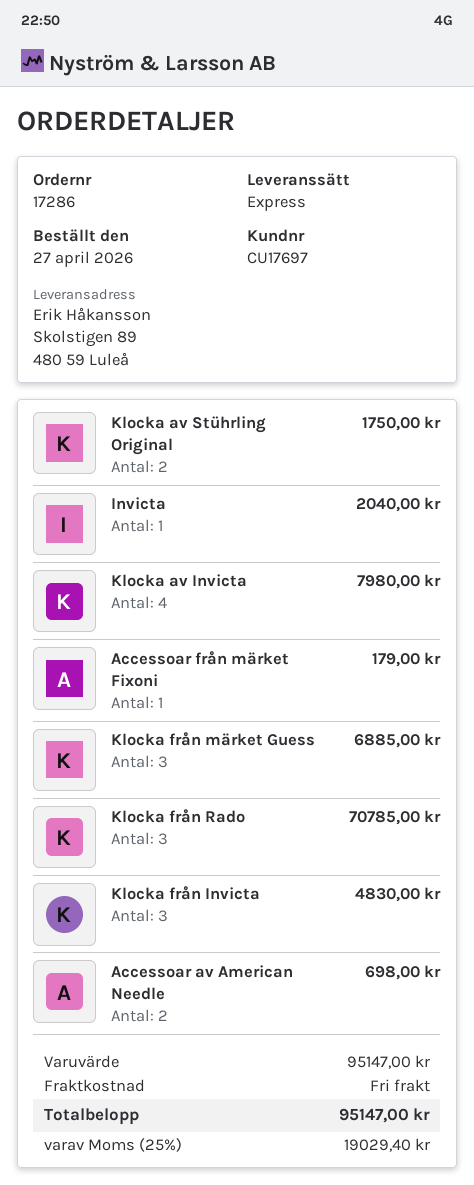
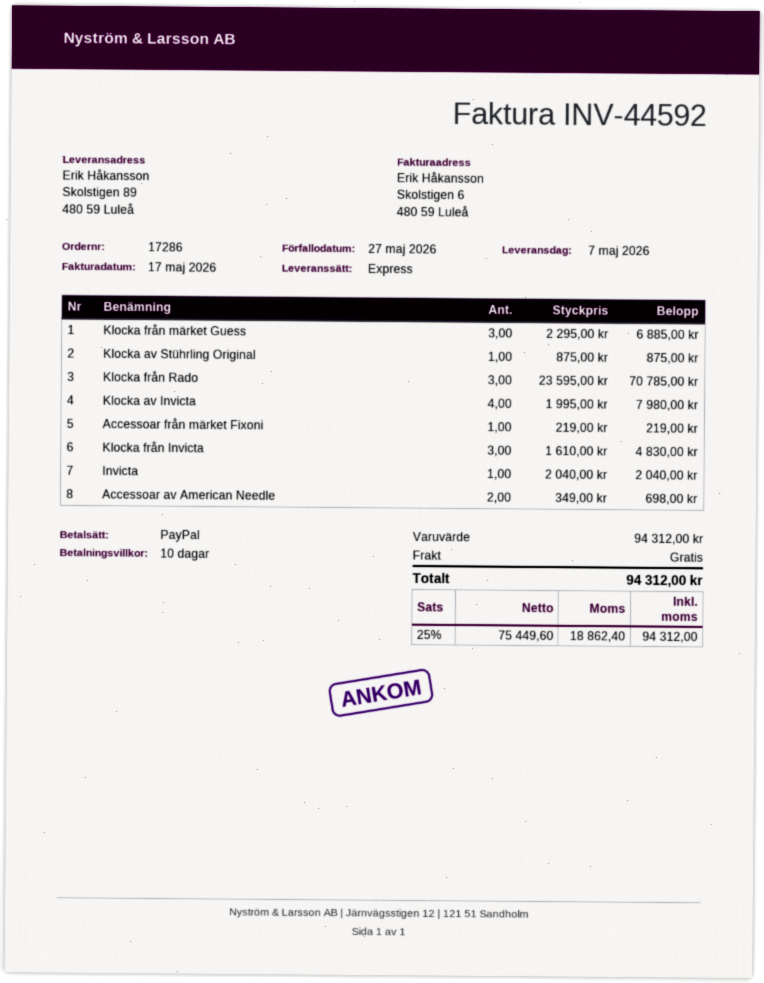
Klocka av Stührling Original: 2 for 1750.00 -> 1 for 875.00
Accessoar från märket Fixoni: 1 for 179.00 -> 1 for 219.00
subtotal: 95147.00 -> 94312.00
tax: 25% = 19029.40 -> 25% = 18862.40
total: 95147.00 -> 94312.00

